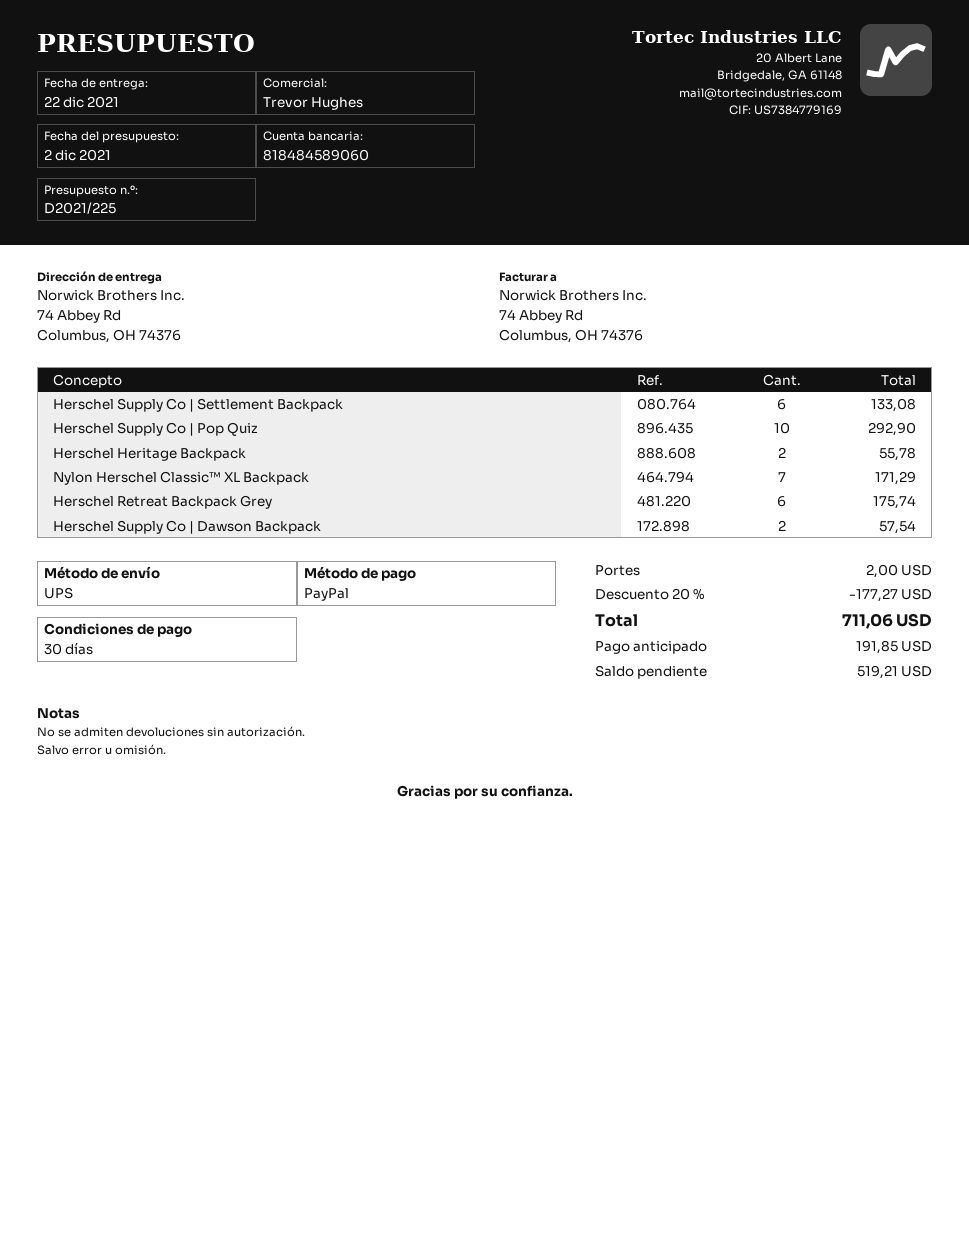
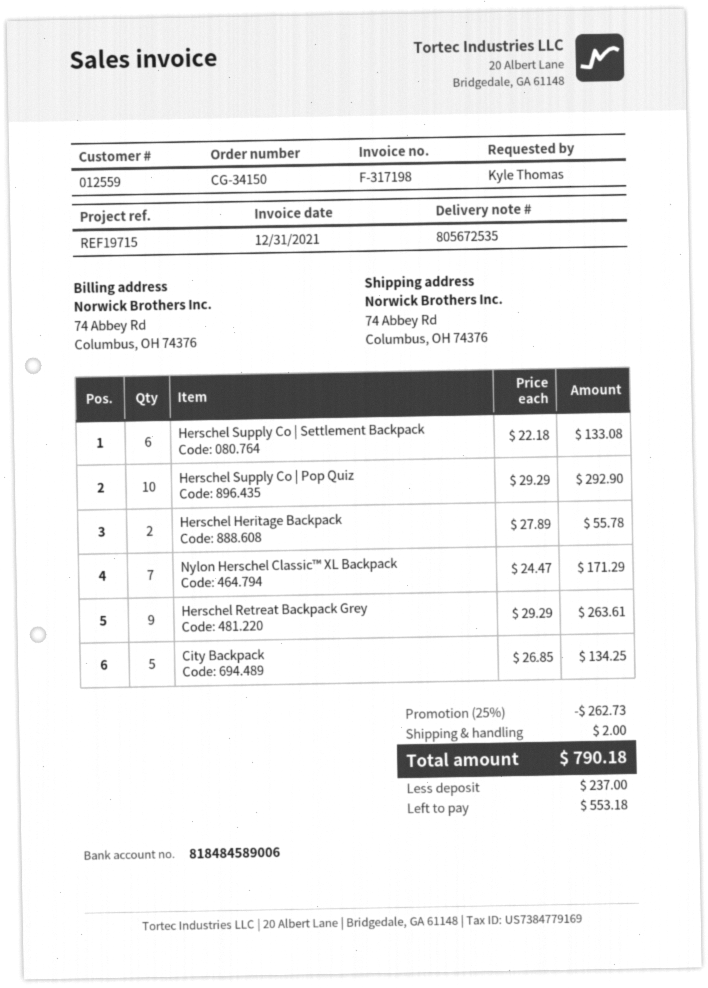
bank account: 818484589060 -> 818484589006
Herschel Retreat Backpack Grey: 6 for 175.74 -> 9 for 263.61
Herschel Supply Co | Dawson Backpack: 2 for 57.54 -> none
City Backpack: none -> 5 for 134.25
discount: 20% = 177.27 -> 25% = 262.73
total: 711.06 -> 790.18
deposit: 191.85 -> 237.00
balance: 519.21 -> 553.18

